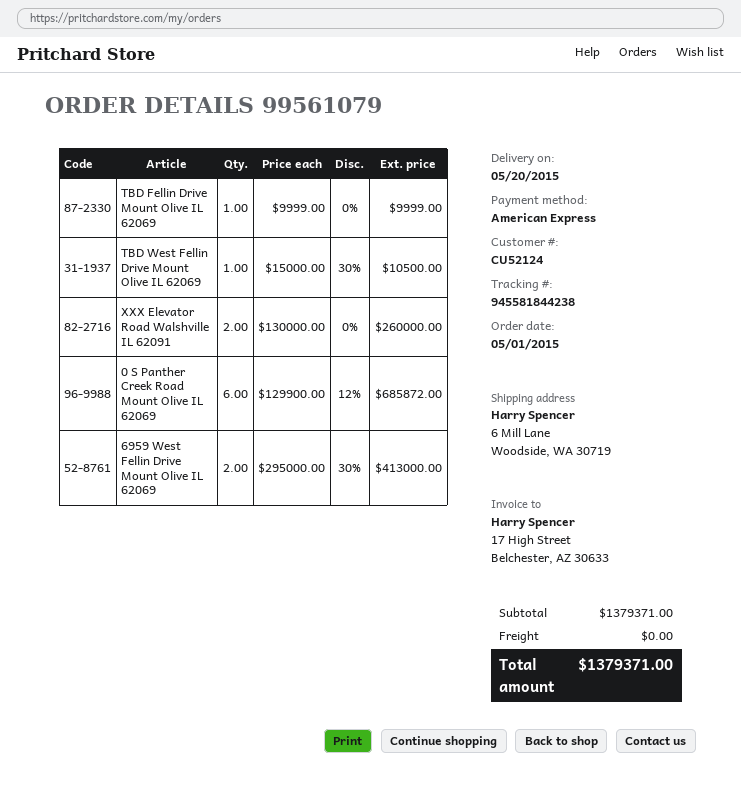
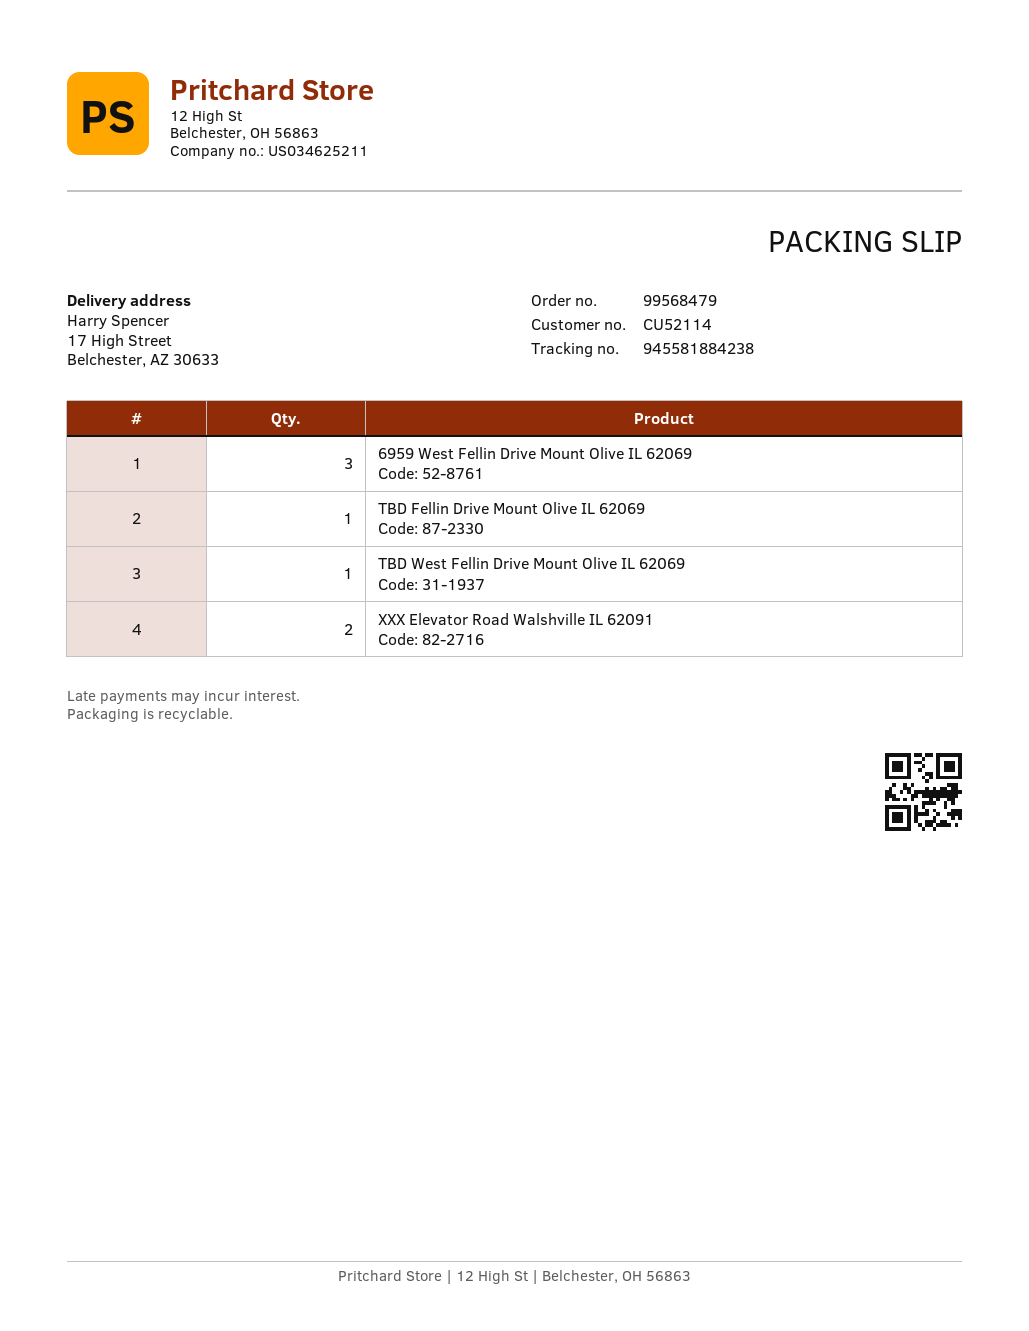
order number: 99561079 -> 99568479
customer number: CU52124 -> CU52114
tracking number: 945581844238 -> 945581884238
ship to: 6 Mill Lane, Woodside, WA 30719 -> 17 High Street, Belchester, AZ 30633
0 S Panther Creek Road Mount Olive IL 62069: 6 -> none
6959 West Fellin Drive Mount Olive IL 62069: 2 -> 3

